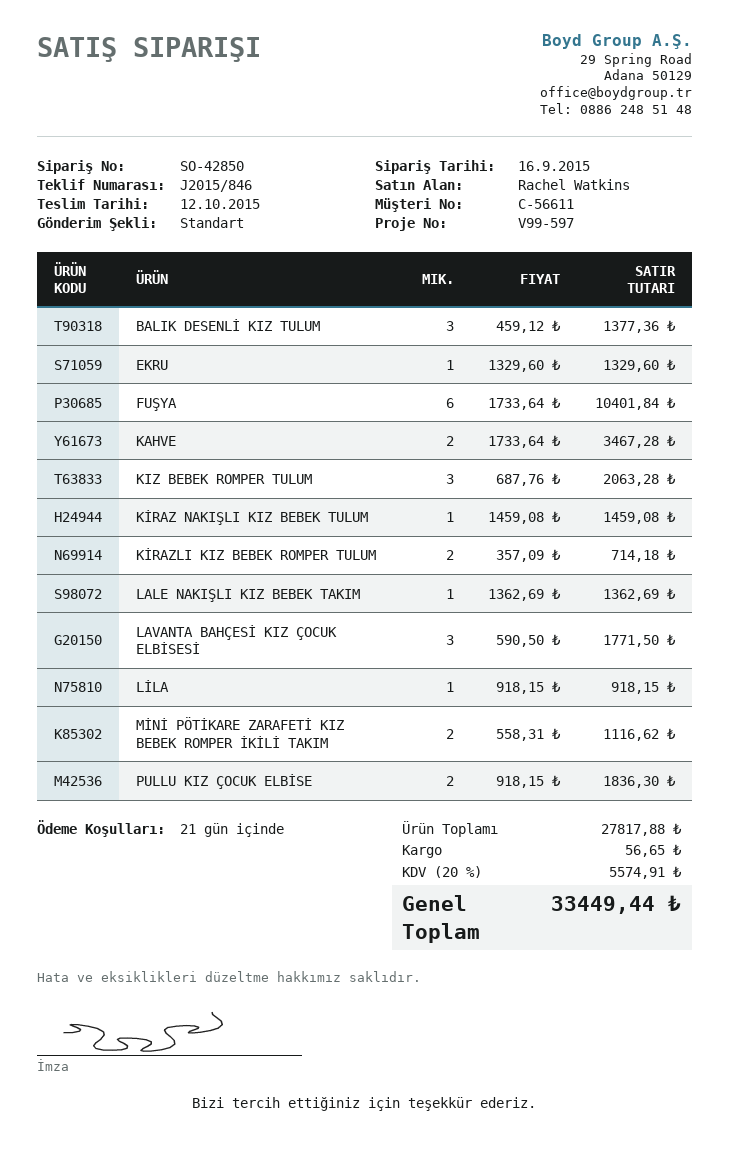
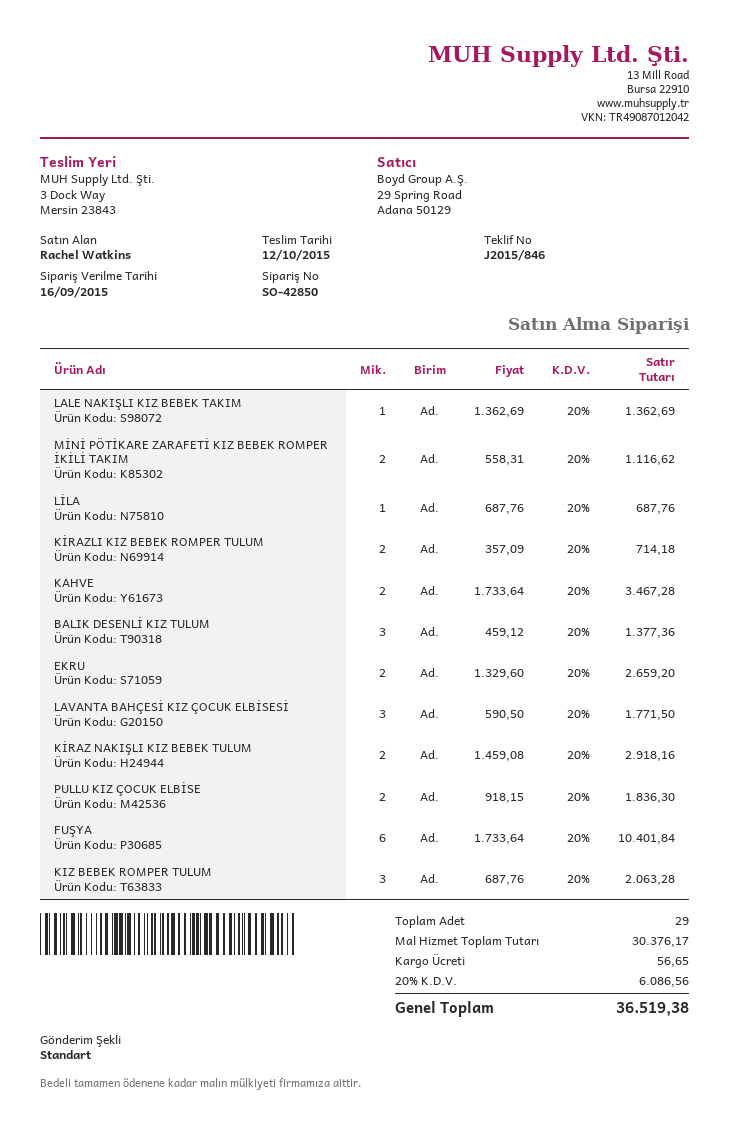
EKRU: 1 x 1329.60 = 1329.60 -> 2 x 1329.60 = 2659.20
KİRAZ NAKIŞLI KIZ BEBEK TULUM: 1 x 1459.08 = 1459.08 -> 2 x 1459.08 = 2918.16
LİLA: 1 x 918.15 = 918.15 -> 1 x 687.76 = 687.76
subtotal: 27817.88 -> 30376.17
tax: 20% = 5574.91 -> 20% = 6086.56
total: 33449.44 -> 36519.38

